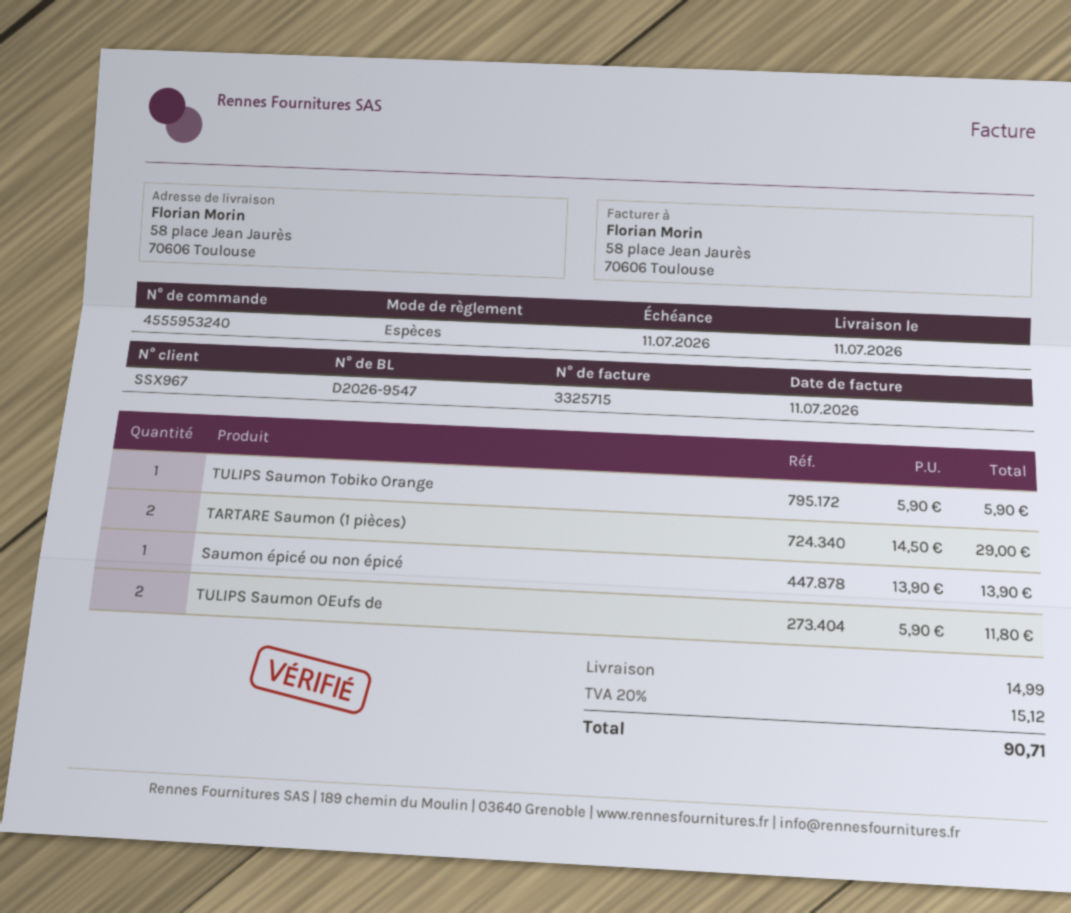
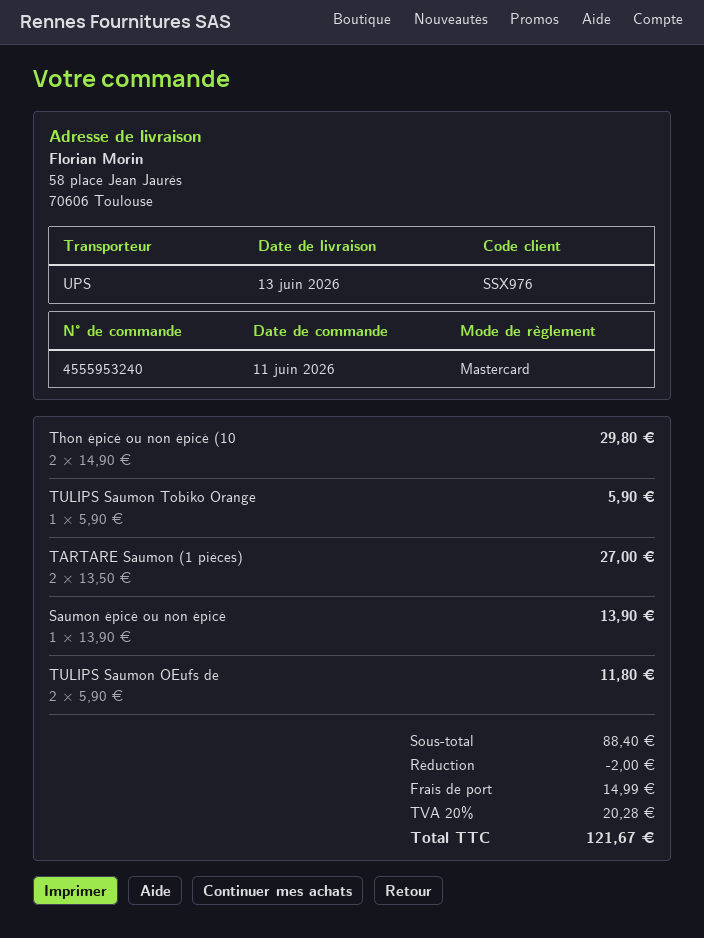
delivery date: 2026-07-11 -> 2026-06-13
customer number: SSX967 -> SSX976
payment method: cash -> Mastercard
TARTARE Saumon (1 pièces): 2 x 14.50 = 29.00 -> 2 x 13.50 = 27.00
Thon épicé ou non épicé (10: none -> 2 x 14.90 = 29.80
discount: none -> 2.00
tax: 20% = 15.12 -> 20% = 20.28
total: 90.71 -> 121.67

